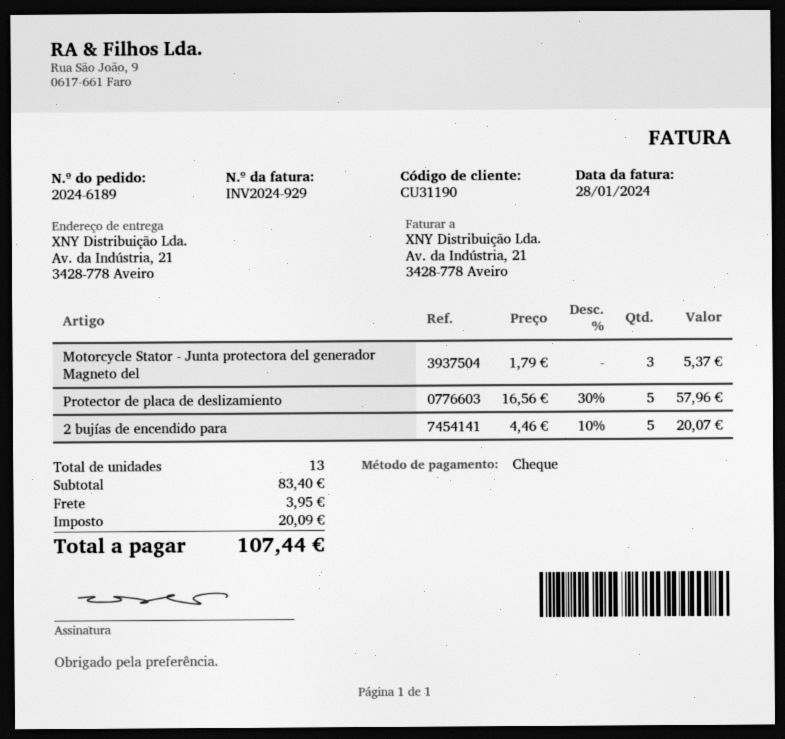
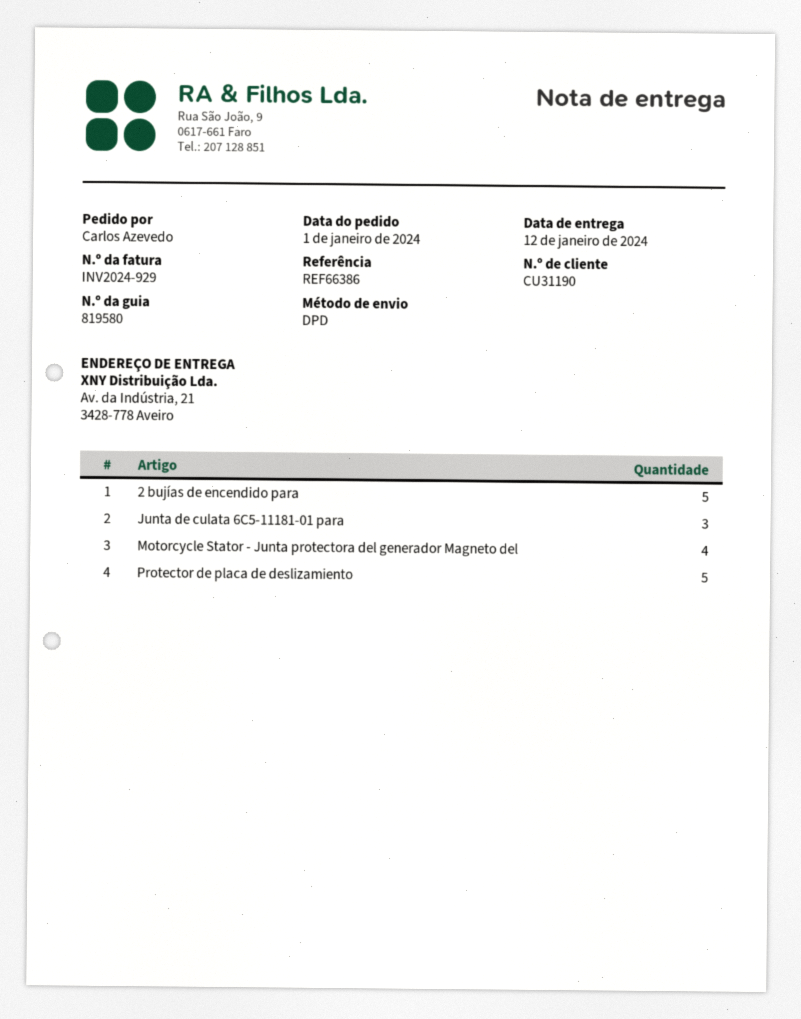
Motorcycle Stator - Junta protectora del generador Magneto del: 3 -> 4
Junta de culata 6C5-11181-01 para: none -> 3

